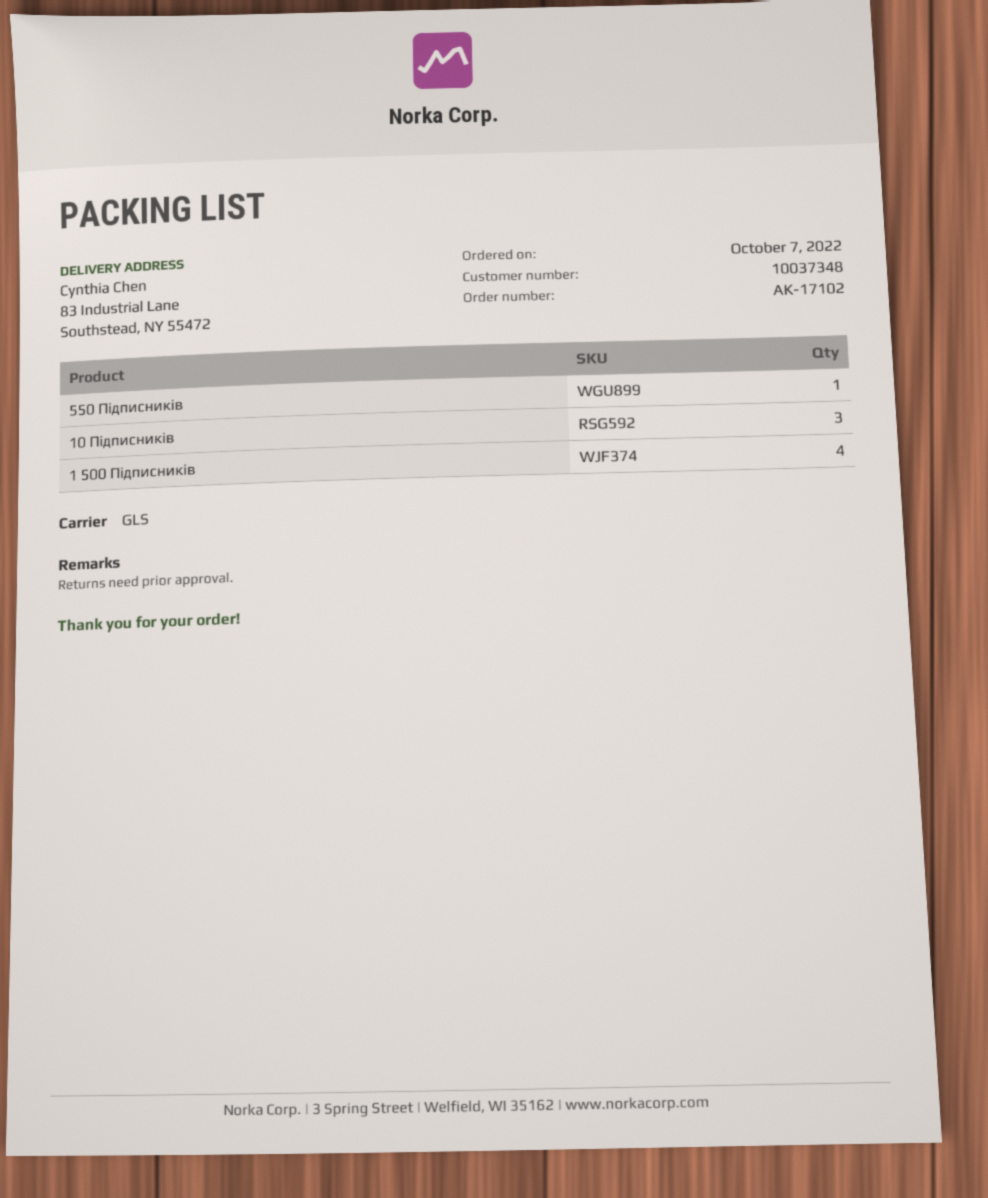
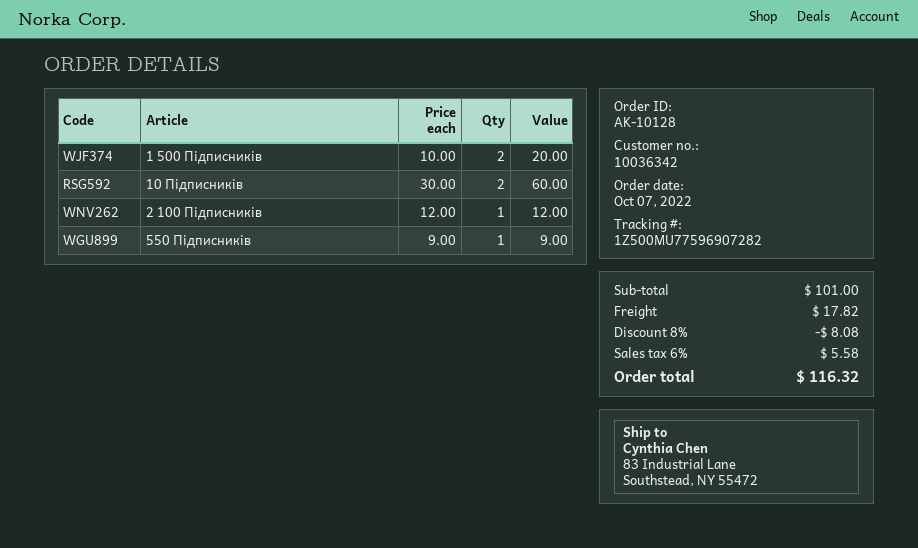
order number: AK-17102 -> AK-10128
customer number: 10037348 -> 10036342
10 Підписників: 3 -> 2
1 500 Підписників: 4 -> 2
2 100 Підписників: none -> 1

